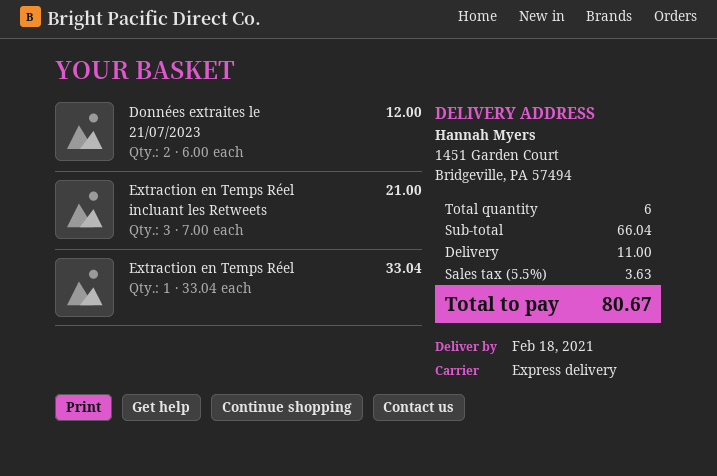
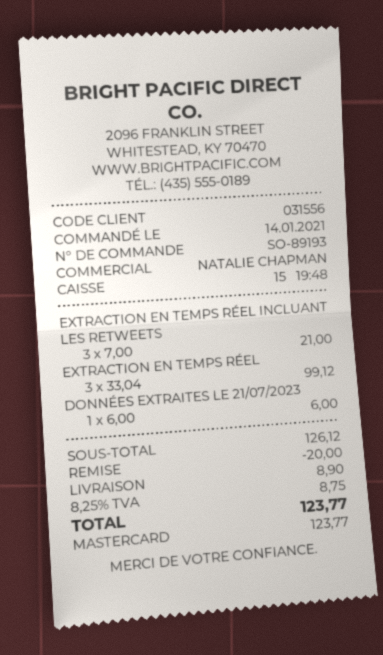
Données extraites le 21/07/2023: 2 x 6.00 = 12.00 -> 1 x 6.00 = 6.00
Extraction en Temps Réel: 1 x 33.04 = 33.04 -> 3 x 33.04 = 99.12
subtotal: 66.04 -> 126.12
discount: none -> 20.00
shipping: 11.00 -> 8.90
tax: 5.5% = 3.63 -> 8.25% = 8.75
total: 80.67 -> 123.77

